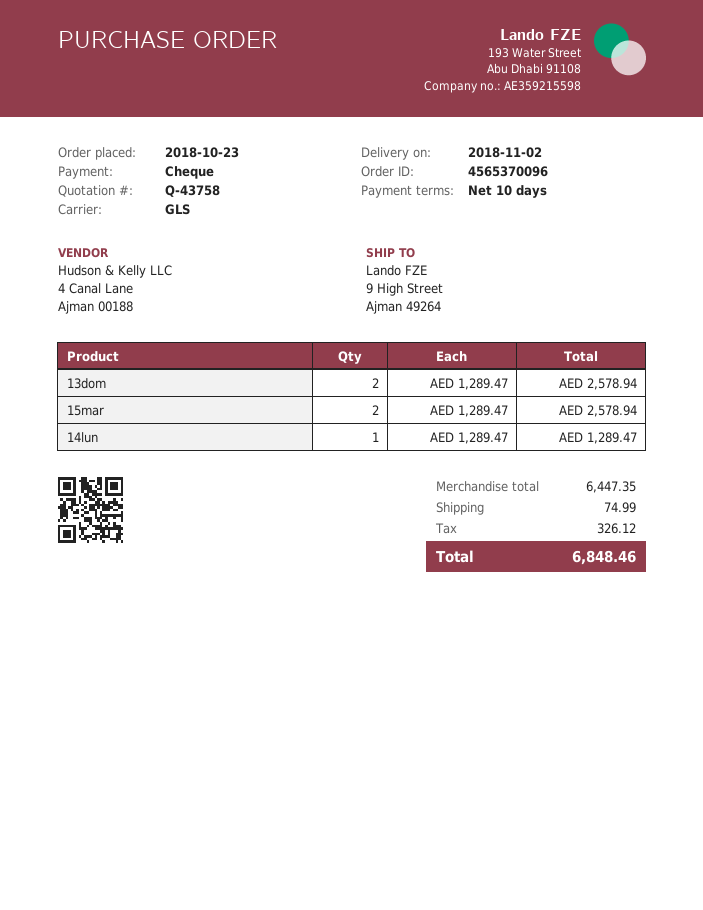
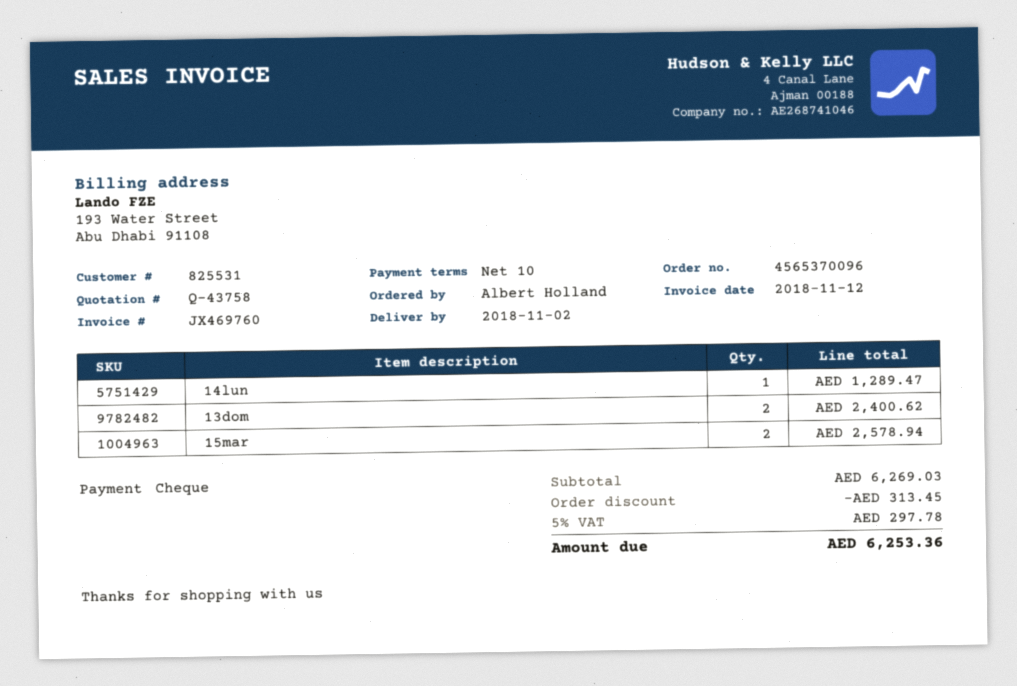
13dom: 2 for 2578.94 -> 2 for 2400.62
subtotal: 6447.35 -> 6269.03
discount: none -> 313.45
shipping: 74.99 -> none
tax: 326.12 -> 297.78
total: 6848.46 -> 6253.36

